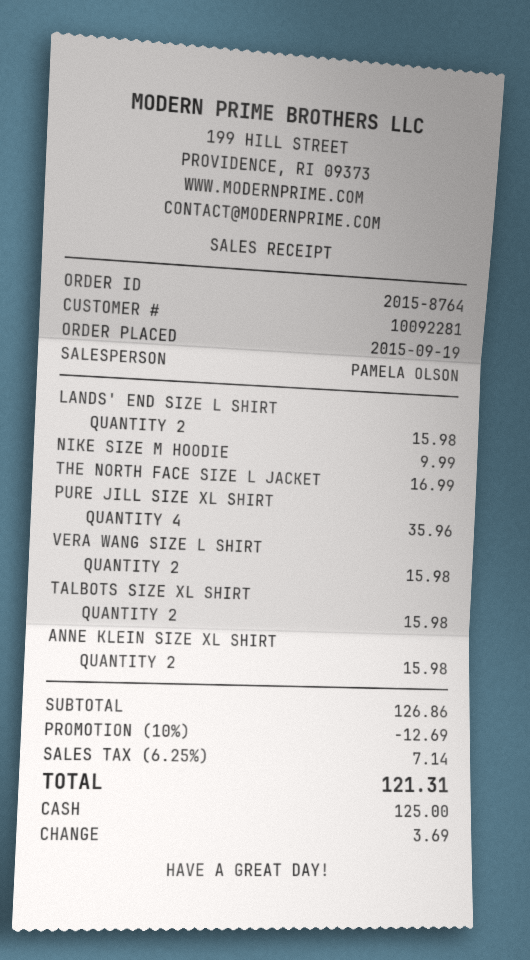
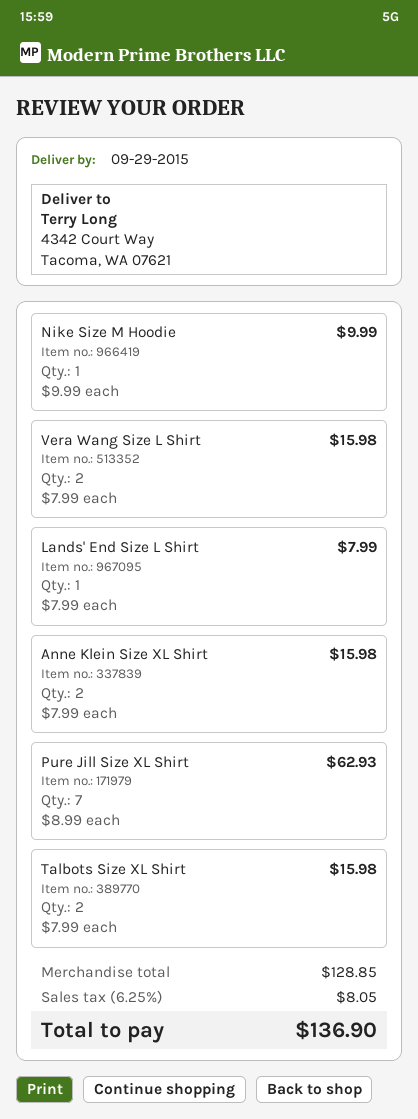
LANDS' END SIZE L SHIRT: 2 for 15.98 -> 1 for 7.99
THE NORTH FACE SIZE L JACKET: 1 for 16.99 -> none
PURE JILL SIZE XL SHIRT: 4 for 35.96 -> 7 for 62.93
subtotal: 126.86 -> 128.85
discount: 10% = 12.69 -> none
tax: 6.25% = 7.14 -> 6.25% = 8.05
total: 121.31 -> 136.90

